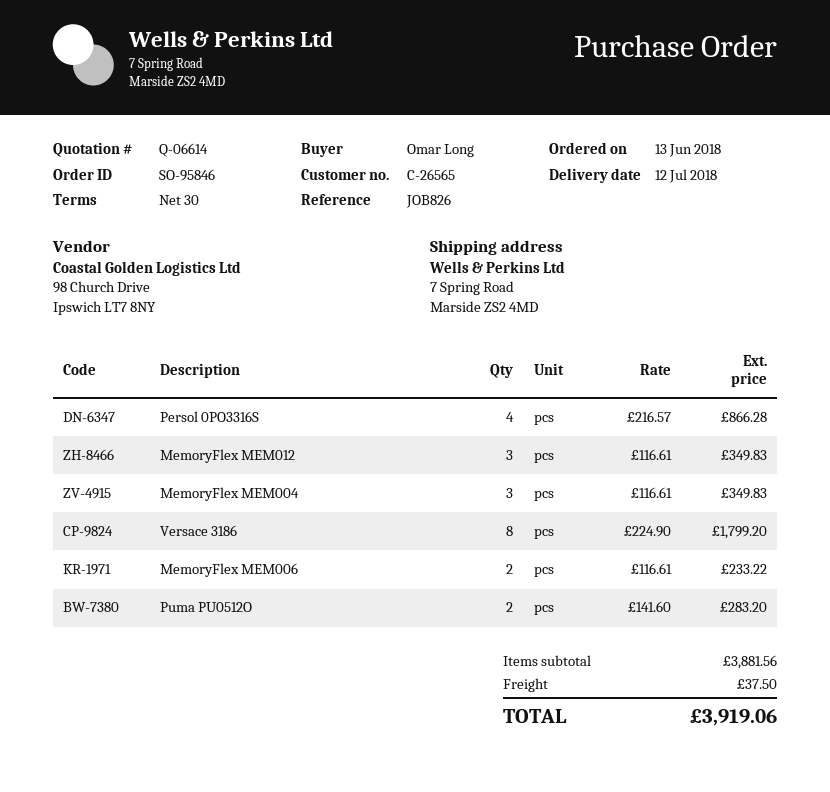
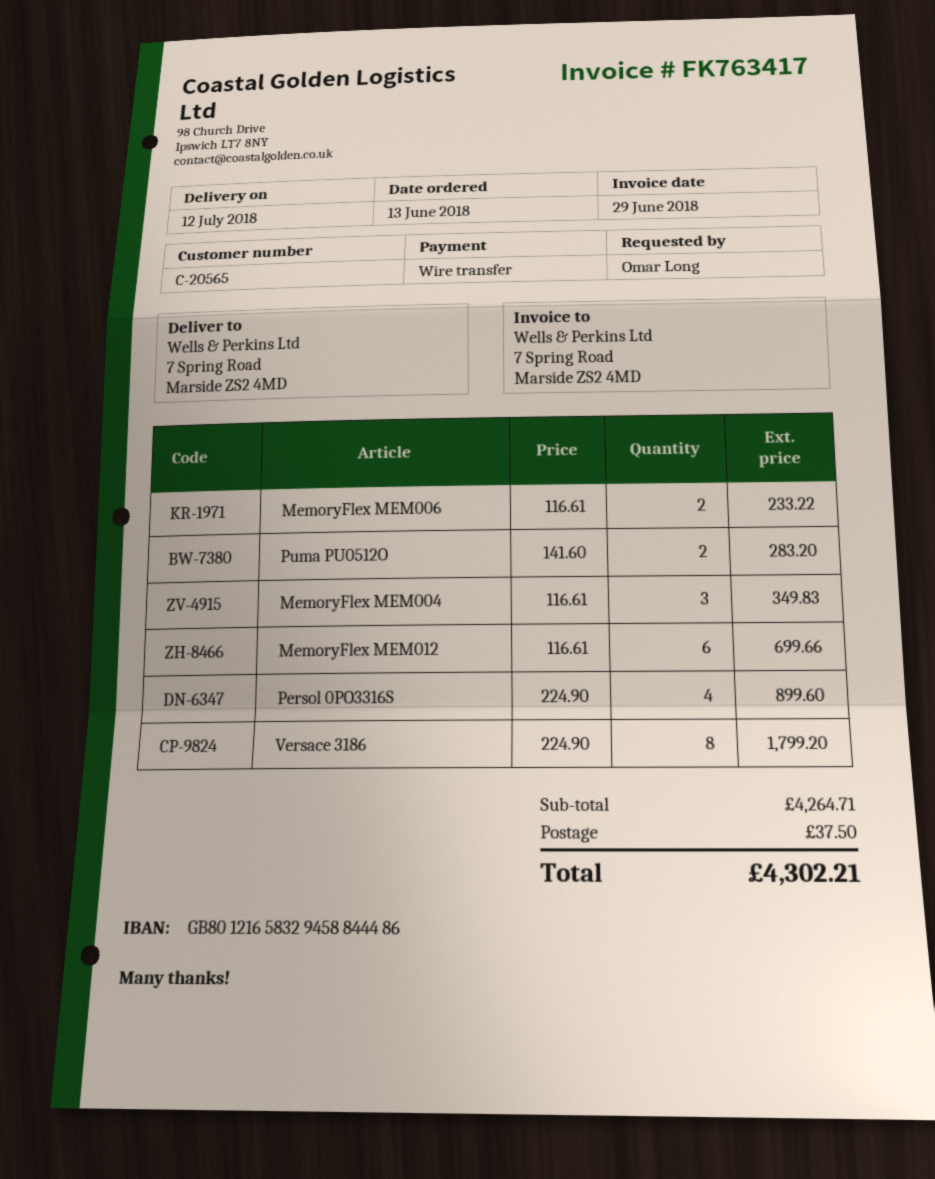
customer number: C-26565 -> C-20565
Persol 0PO3316S: 4 x 216.57 = 866.28 -> 4 x 224.90 = 899.60
MemoryFlex MEM012: 3 x 116.61 = 349.83 -> 6 x 116.61 = 699.66
subtotal: 3881.56 -> 4264.71
total: 3919.06 -> 4302.21

